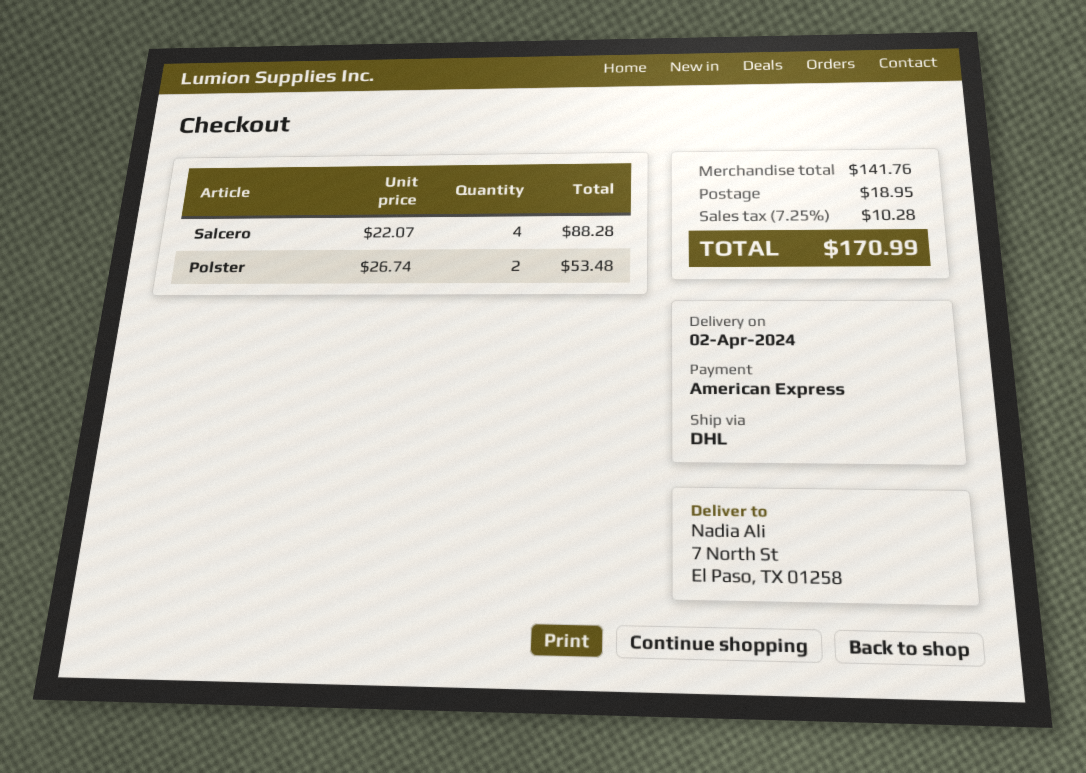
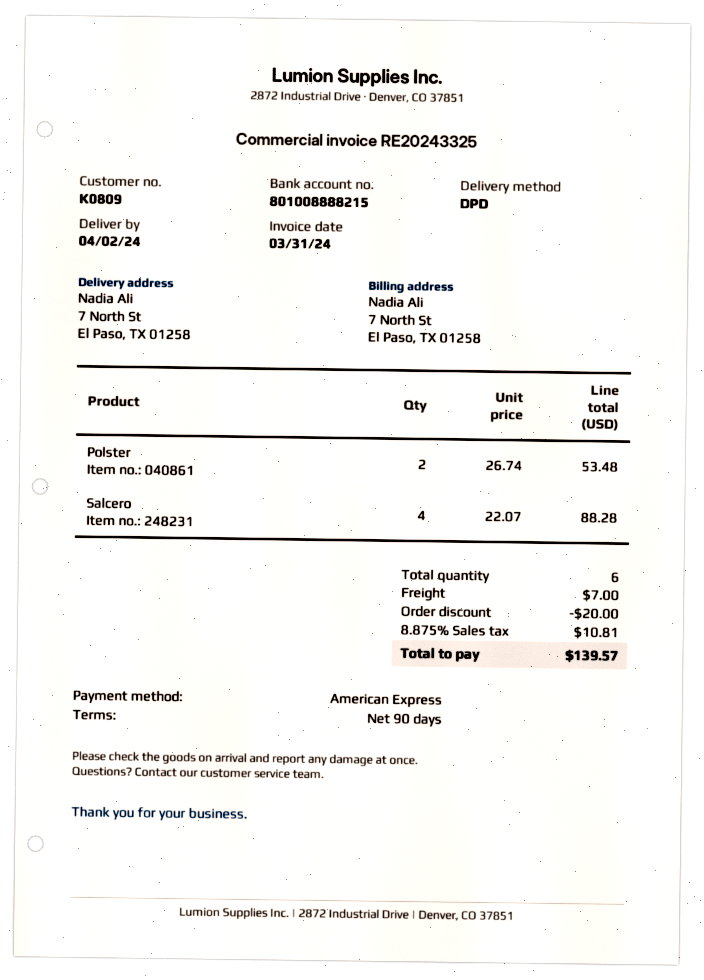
shipping method: DHL -> DPD
discount: none -> 20.00
shipping: 18.95 -> 7.00
tax: 7.25% = 10.28 -> 8.875% = 10.81
total: 170.99 -> 139.57

